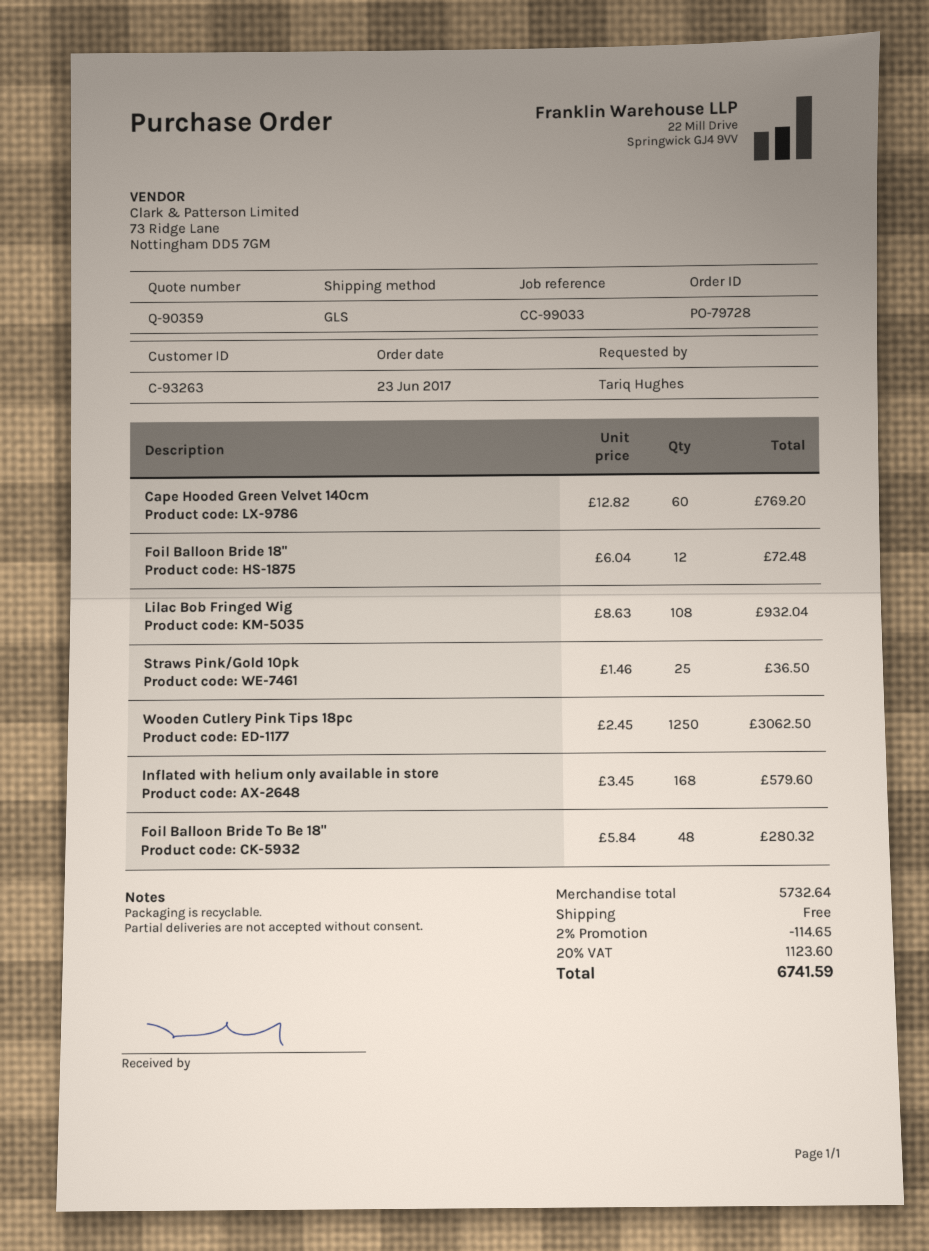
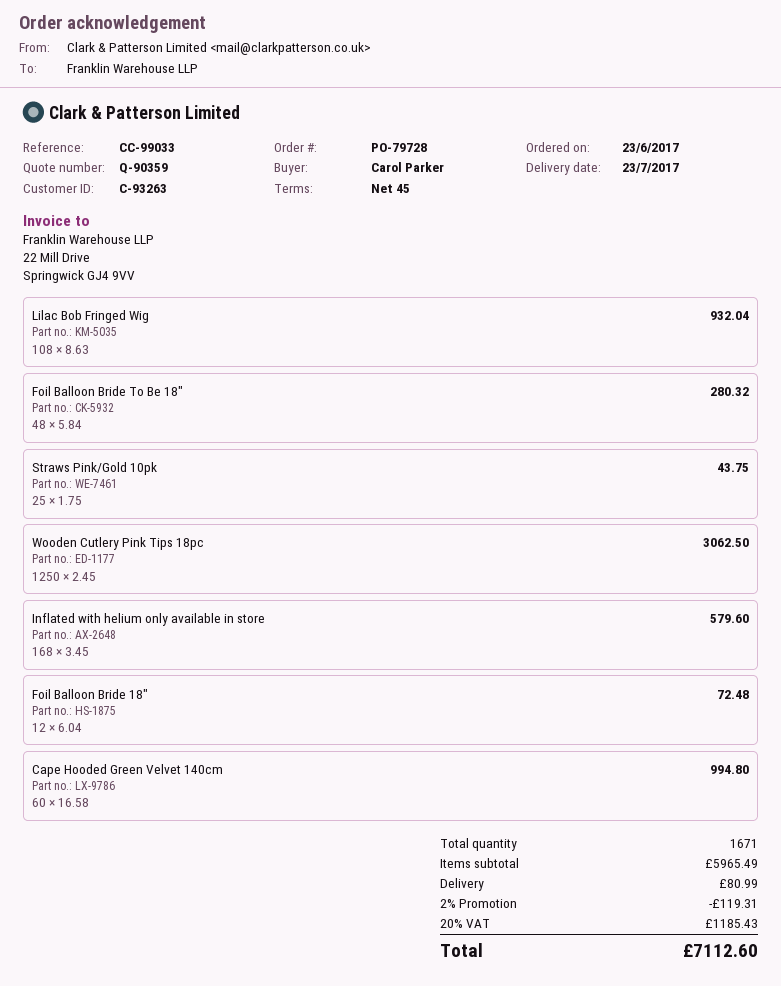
ordered by: Tariq Hughes -> Carol Parker
Cape Hooded Green Velvet 140cm: 60 x 12.82 = 769.20 -> 60 x 16.58 = 994.80
Straws Pink/Gold 10pk: 25 x 1.46 = 36.50 -> 25 x 1.75 = 43.75
subtotal: 5732.64 -> 5965.49
discount: 2% = 114.65 -> 2% = 119.31
shipping: 0.00 -> 80.99
tax: 20% = 1123.60 -> 20% = 1185.43
total: 6741.59 -> 7112.60

